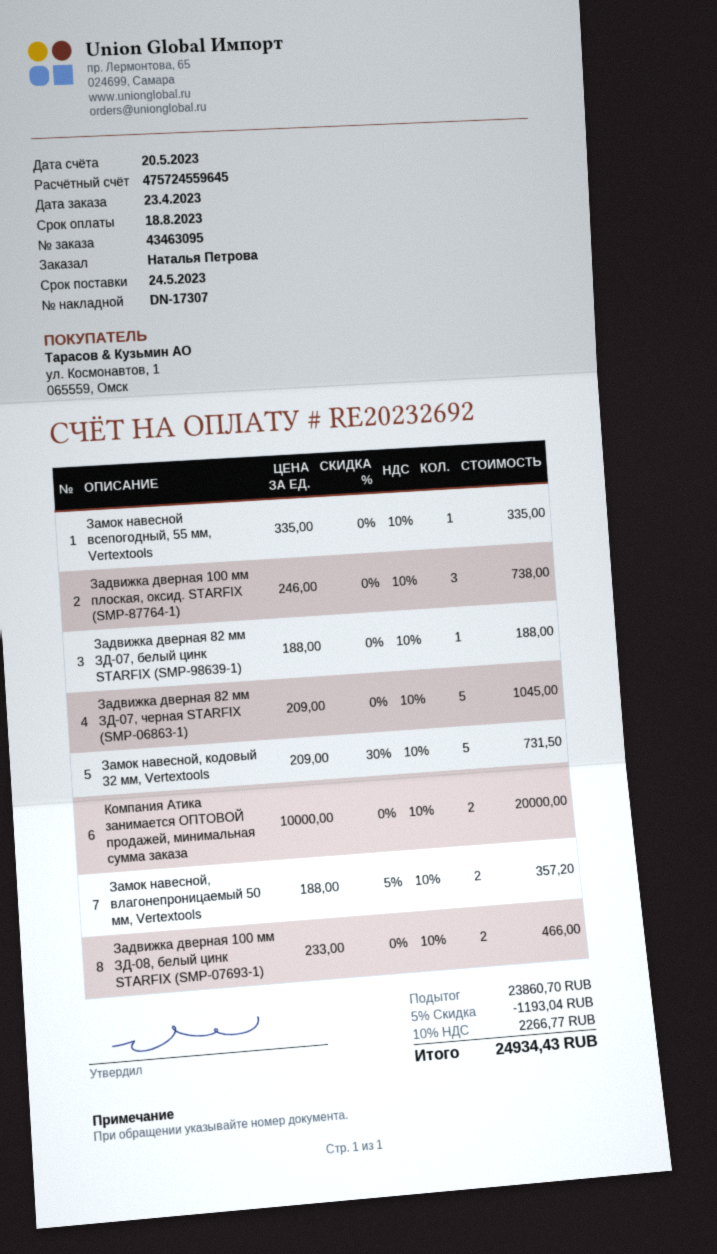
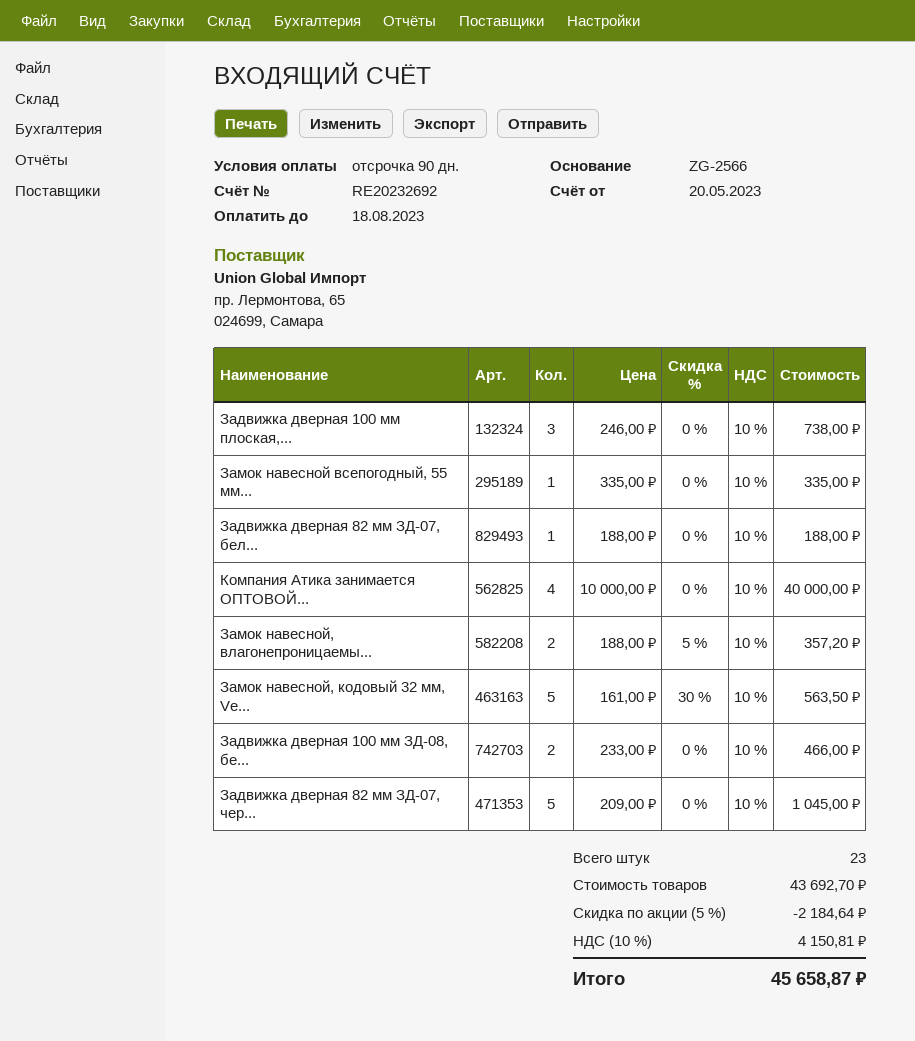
Замок навесной, кодовый 32 мм, Vertextools: 5 x 209.00 - 30% = 731.50 -> 5 x 161.00 - 30% = 563.50
Компания Атика занимается ОПТОВОЙ продажей, минимальная сумма заказа: 2 x 10000.00 = 20000.00 -> 4 x 10000.00 = 40000.00
subtotal: 23860.70 -> 43692.70
discount: 5% = 1193.04 -> 5% = 2184.64
tax: 10% = 2266.77 -> 10% = 4150.81
total: 24934.43 -> 45658.87

